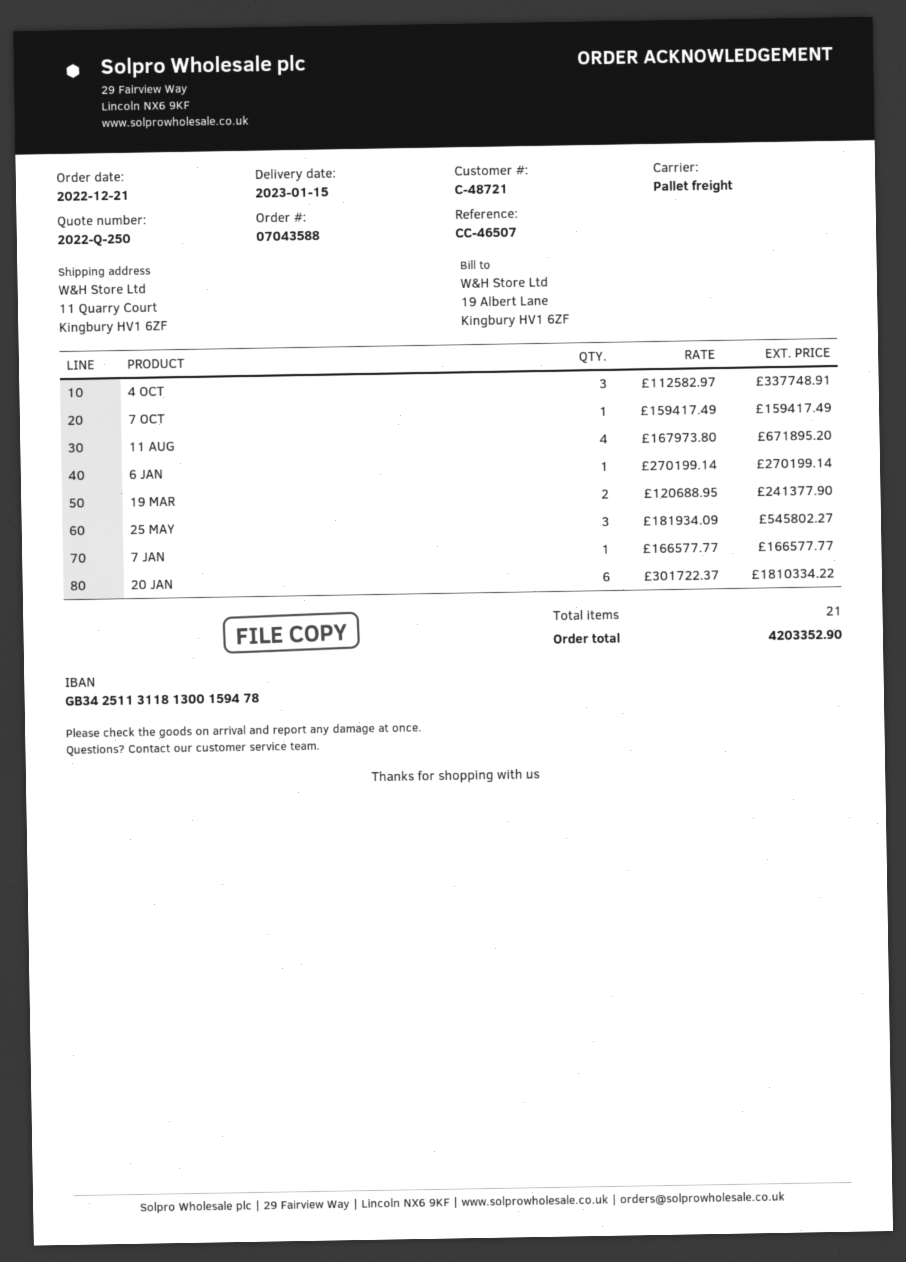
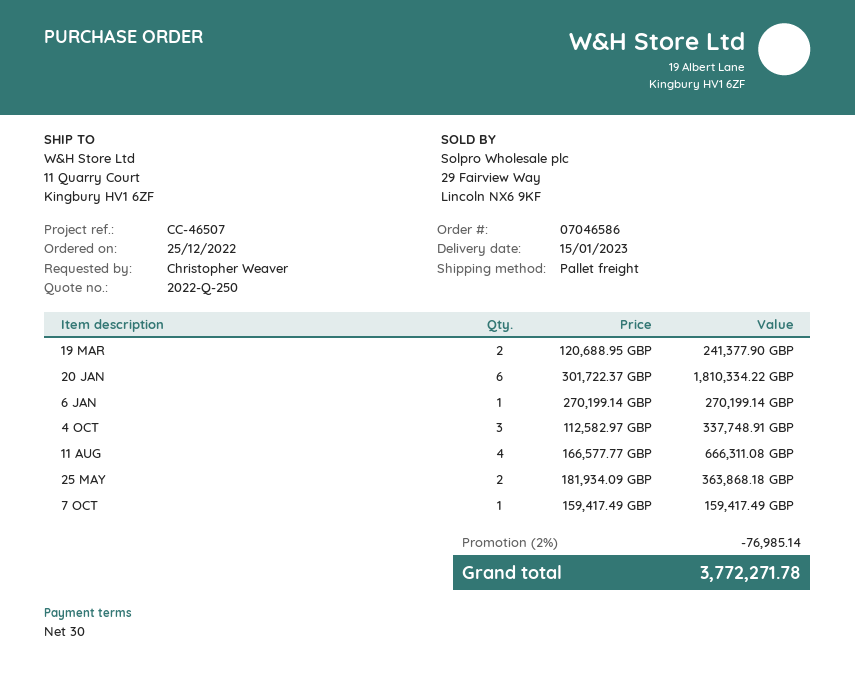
order number: 07043588 -> 07046586
order date: 2022-12-21 -> 2022-12-25
11 AUG: 4 x 167973.80 = 671895.20 -> 4 x 166577.77 = 666311.08
25 MAY: 3 x 181934.09 = 545802.27 -> 2 x 181934.09 = 363868.18
7 JAN: 1 x 166577.77 = 166577.77 -> none
discount: none -> 2% = 76985.14
total: 4203352.90 -> 3772271.78

